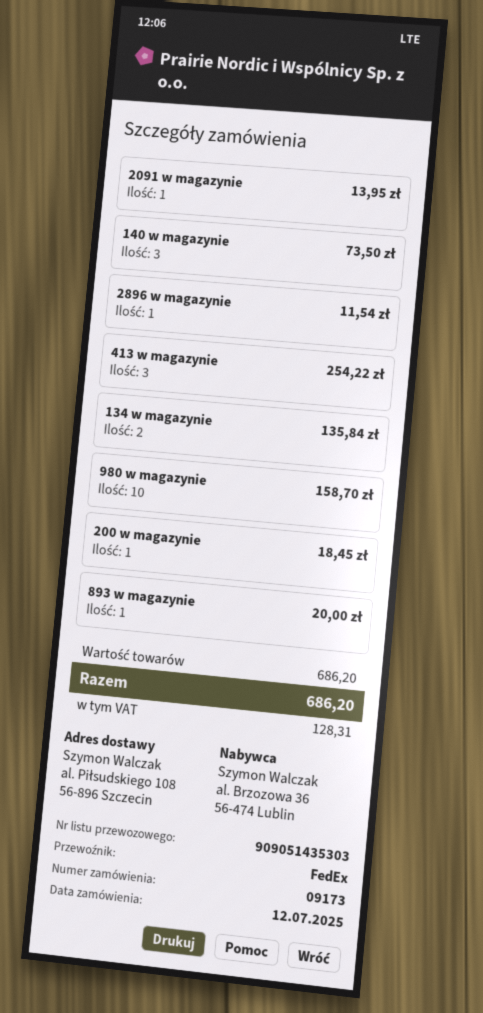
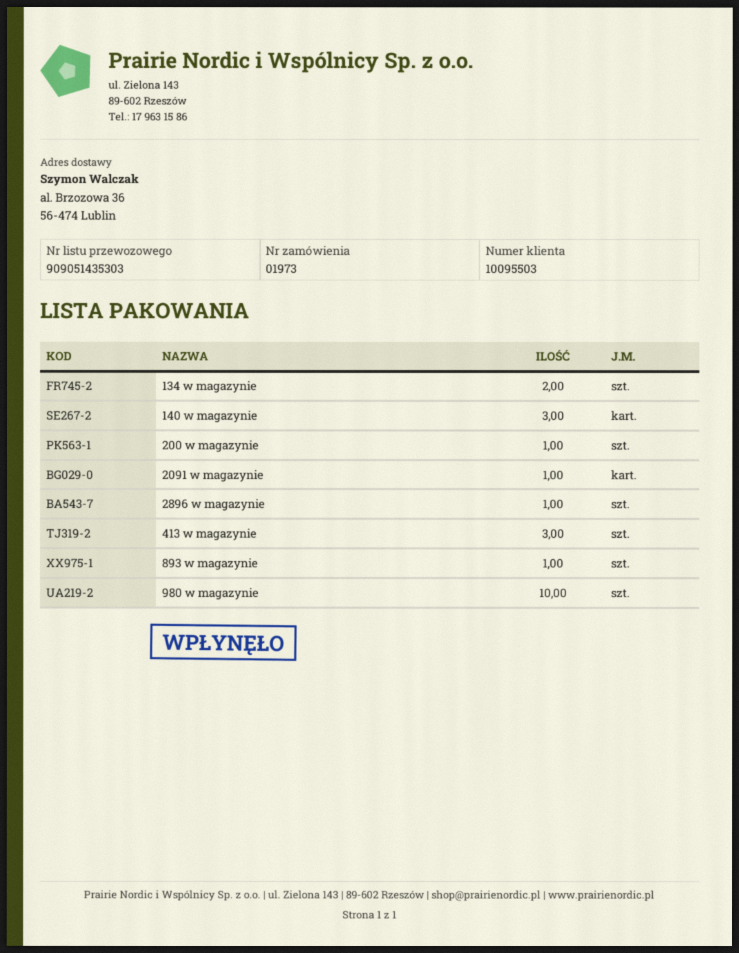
order number: 09173 -> 01973
ship to: al. Piłsudskiego 108, 56-896 Szczecin -> al. Brzozowa 36, 56-474 Lublin

